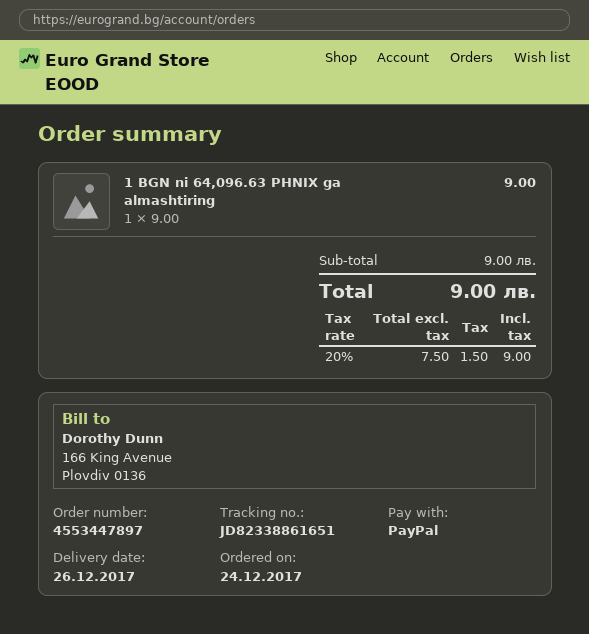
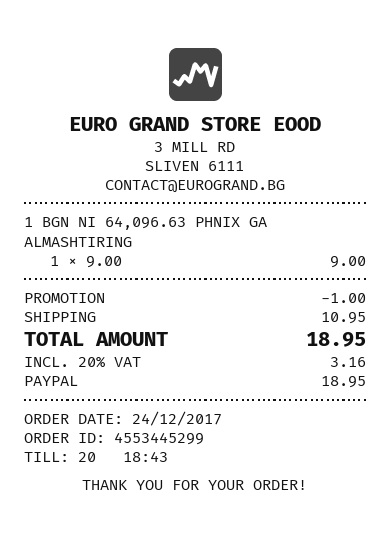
order number: 4553447897 -> 4553445299
discount: none -> 1.00
shipping: none -> 10.95
tax: 20% = 1.50 -> 20% = 3.16
total: 9.00 -> 18.95

